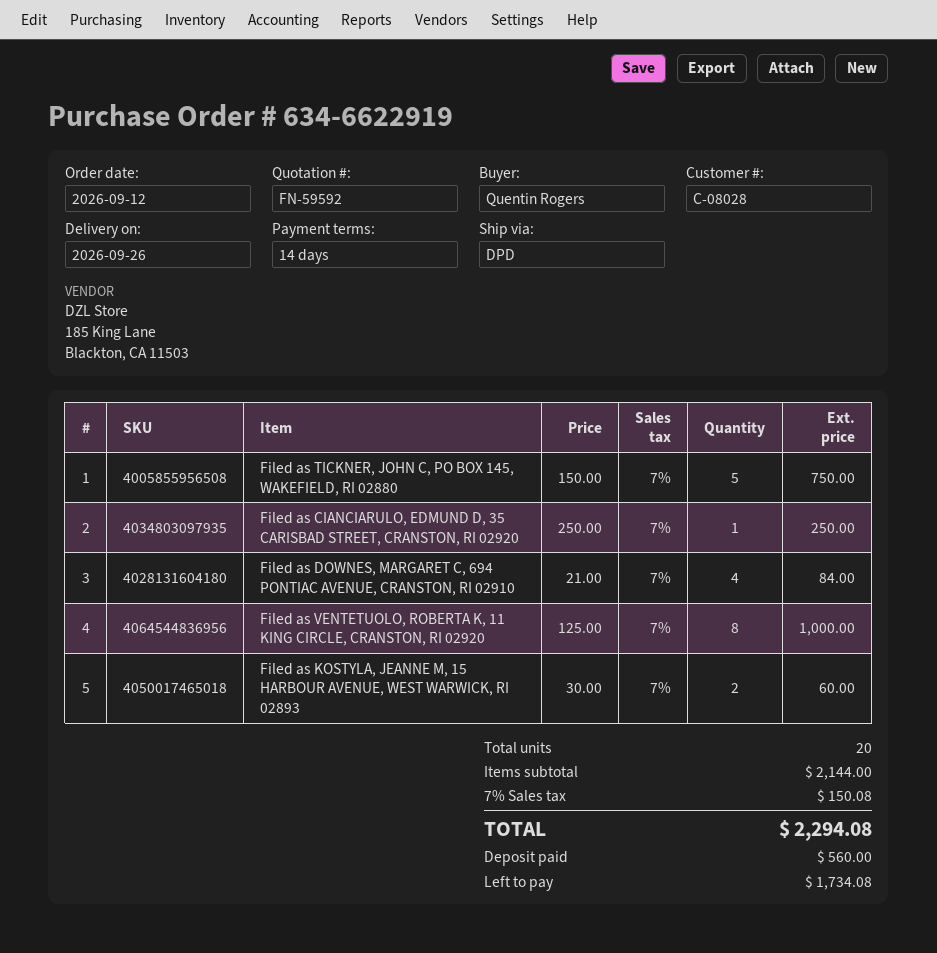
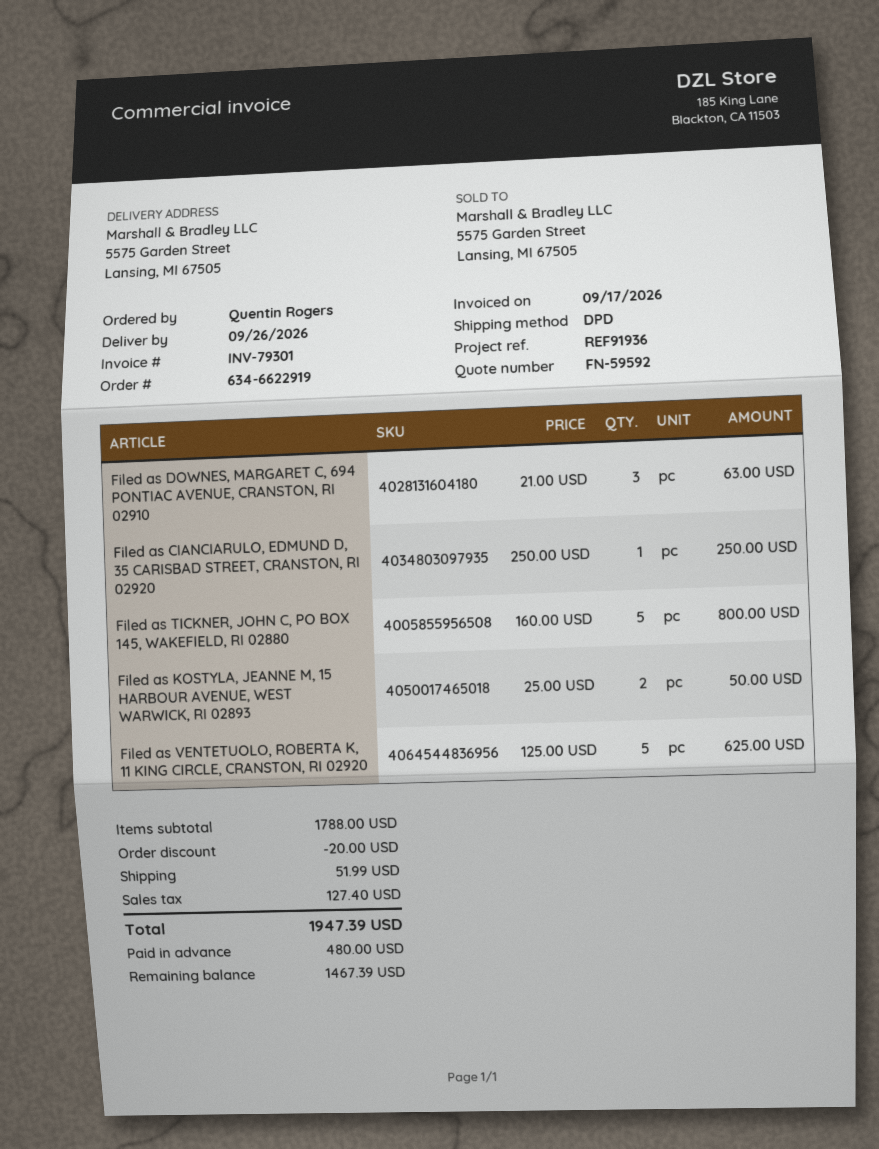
Filed as TICKNER, JOHN C, PO BOX 145, WAKEFIELD, RI 02880: 5 x 150.00 = 750.00 -> 5 x 160.00 = 800.00
Filed as DOWNES, MARGARET C, 694 PONTIAC AVENUE, CRANSTON, RI 02910: 4 x 21.00 = 84.00 -> 3 x 21.00 = 63.00
Filed as VENTETUOLO, ROBERTA K, 11 KING CIRCLE, CRANSTON, RI 02920: 8 x 125.00 = 1000.00 -> 5 x 125.00 = 625.00
Filed as KOSTYLA, JEANNE M, 15 HARBOUR AVENUE, WEST WARWICK, RI 02893: 2 x 30.00 = 60.00 -> 2 x 25.00 = 50.00
subtotal: 2144.00 -> 1788.00
discount: none -> 20.00
shipping: none -> 51.99
tax: 150.08 -> 127.40
total: 2294.08 -> 1947.39
deposit: 560.00 -> 480.00
balance: 1734.08 -> 1467.39

